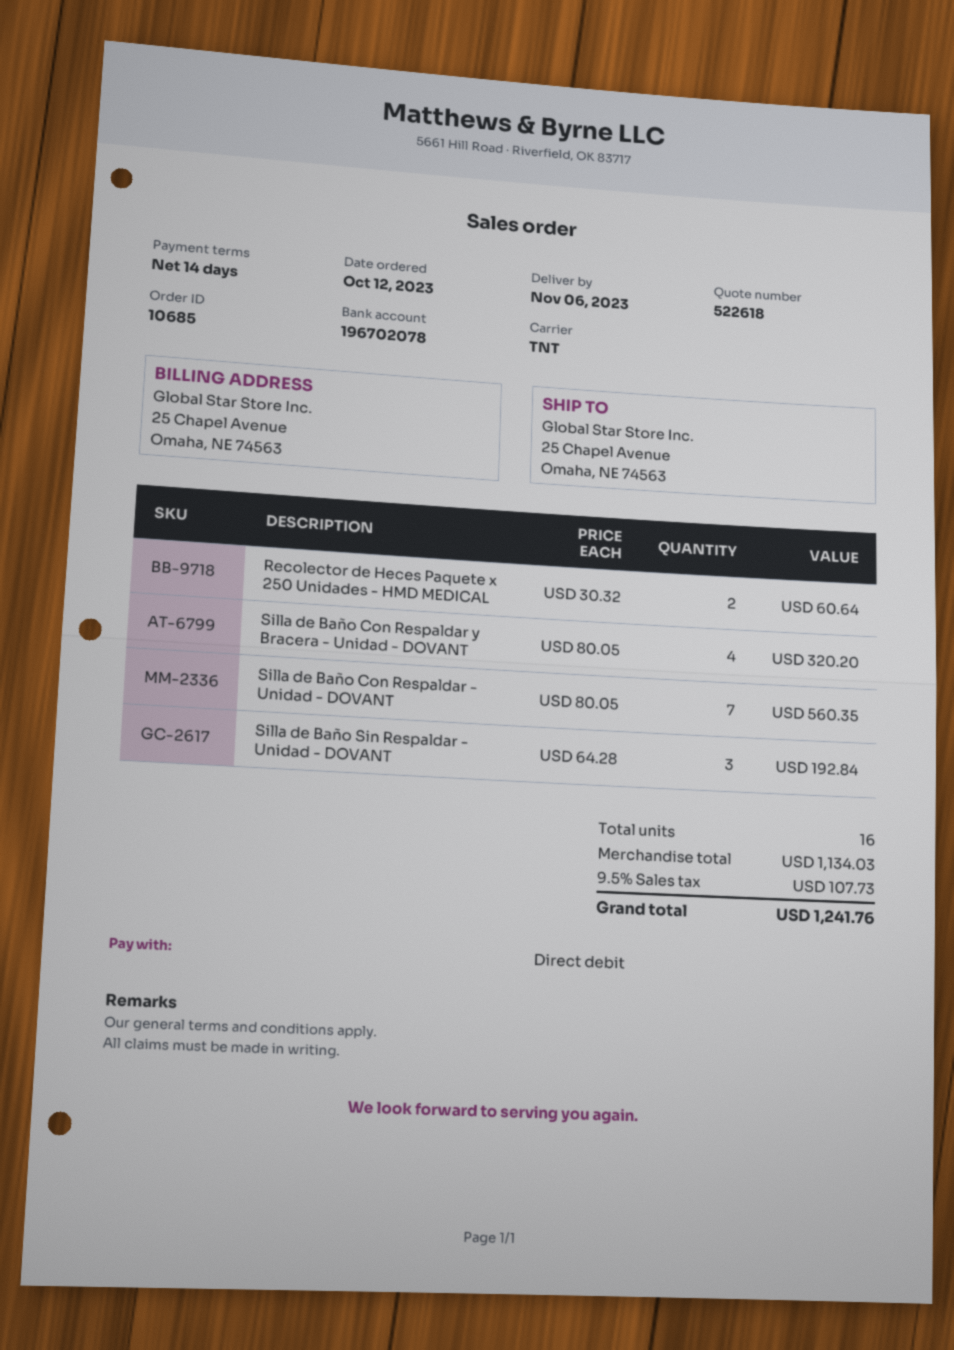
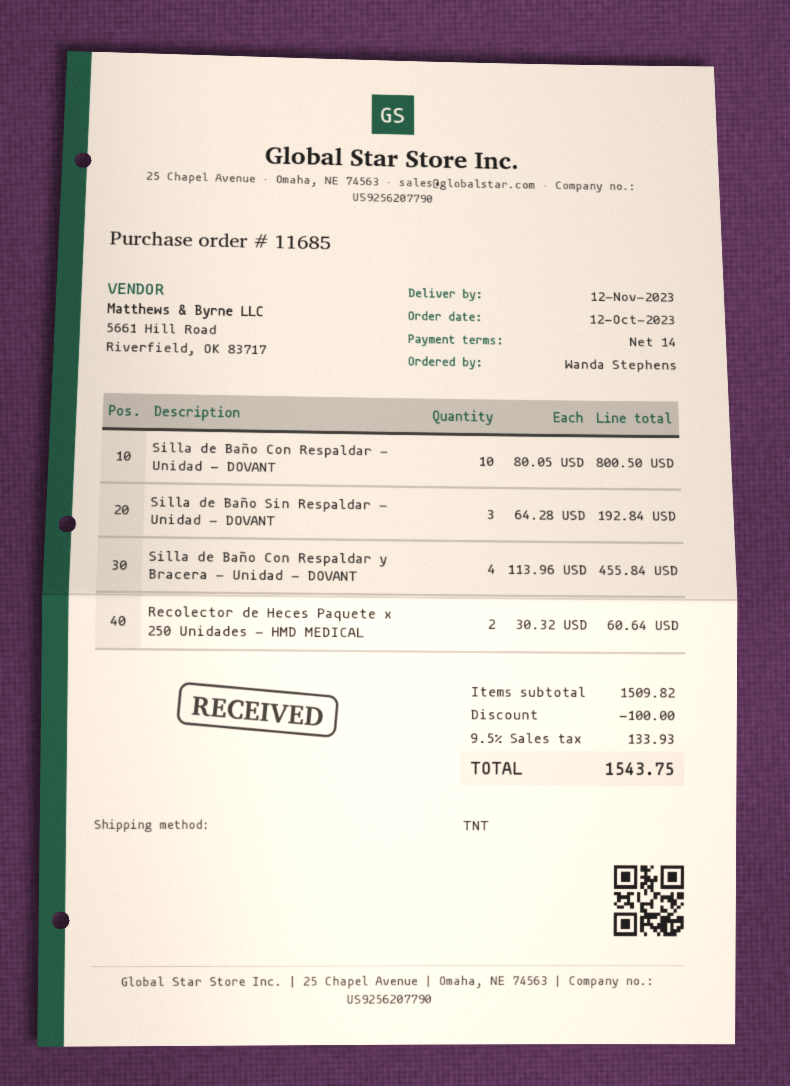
order number: 10685 -> 11685
delivery date: 2023-11-06 -> 2023-11-12
Silla de Baño Con Respaldar y Bracera - Unidad - DOVANT: 4 x 80.05 = 320.20 -> 4 x 113.96 = 455.84
Silla de Baño Con Respaldar - Unidad - DOVANT: 7 x 80.05 = 560.35 -> 10 x 80.05 = 800.50
subtotal: 1134.03 -> 1509.82
discount: none -> 100.00
tax: 9.5% = 107.73 -> 9.5% = 133.93
total: 1241.76 -> 1543.75

